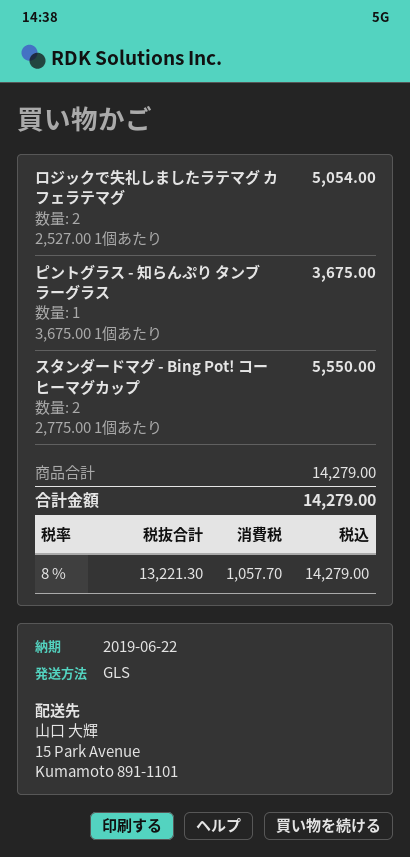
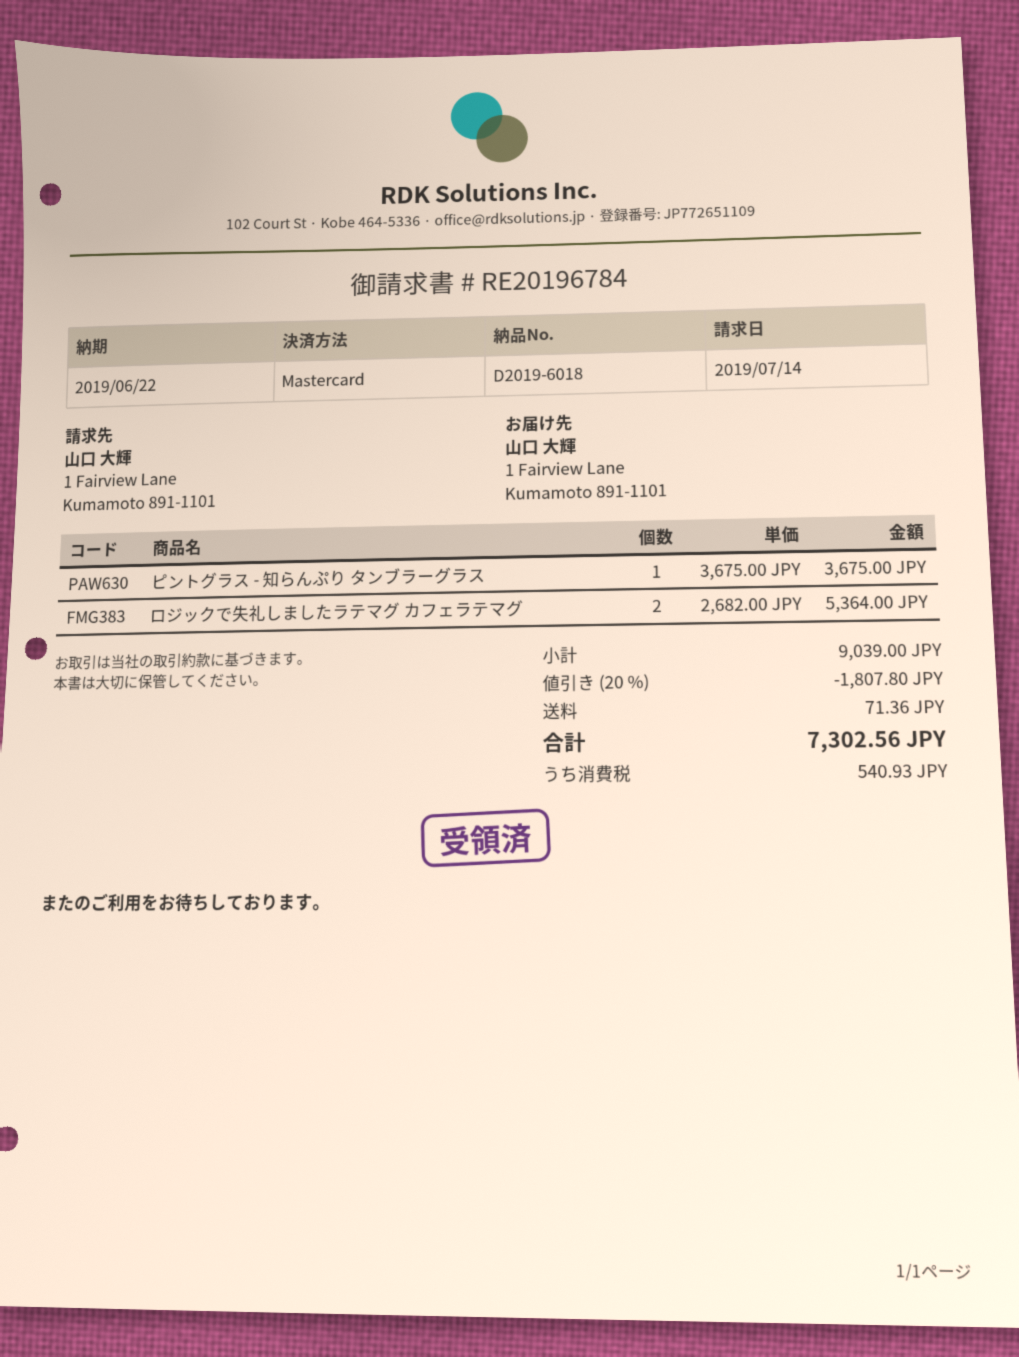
ship to: 15 Park Avenue, Kumamoto 891-1101 -> 1 Fairview Lane, Kumamoto 891-1101
ロジックで失礼しましたラテマグ カフェラテマグ: 2 x 2527.00 = 5054.00 -> 2 x 2682.00 = 5364.00
スタンダードマグ - Bing Pot! コーヒーマグカップ: 2 x 2775.00 = 5550.00 -> none
subtotal: 14279.00 -> 9039.00
discount: none -> 20% = 1807.80
shipping: none -> 71.36
tax: 1057.70 -> 540.93
total: 14279.00 -> 7302.56

